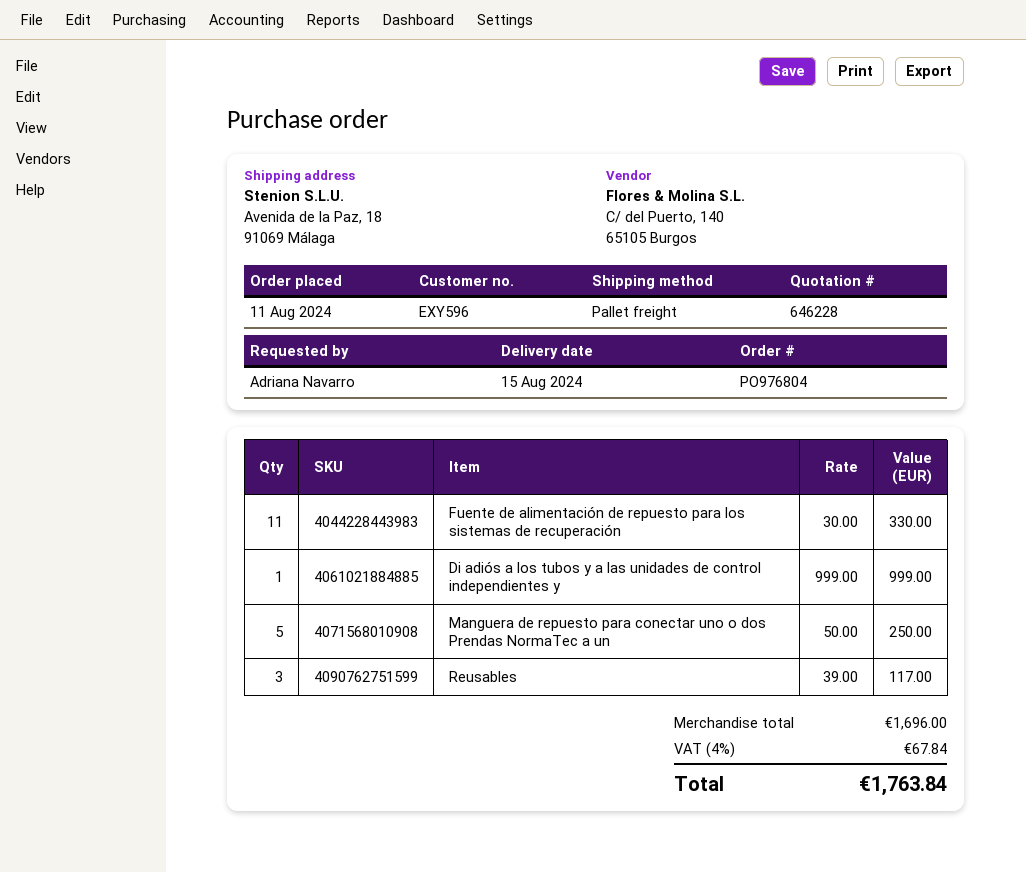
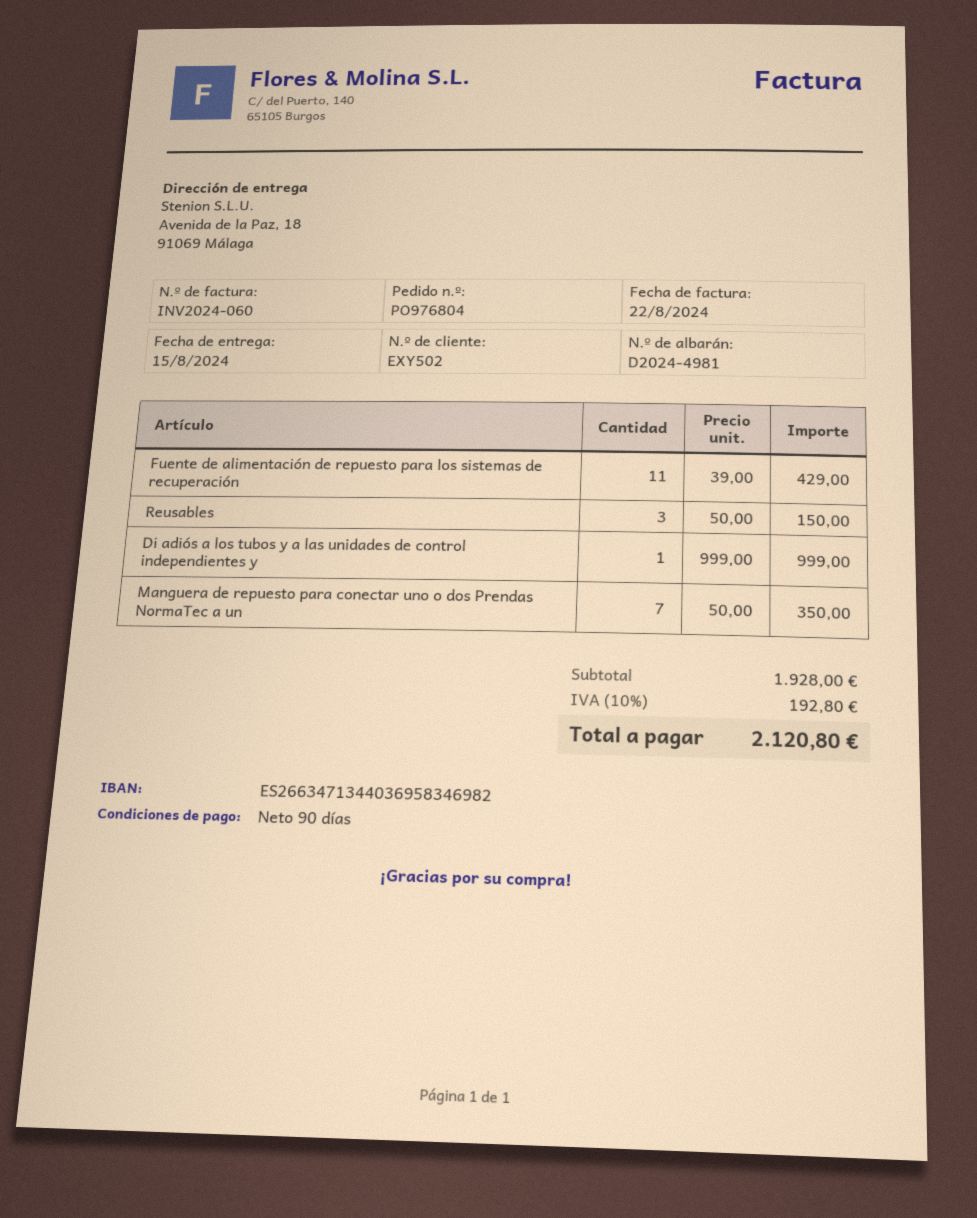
customer number: EXY596 -> EXY502
Fuente de alimentación de repuesto para los sistemas de recuperación: 11 x 30.00 = 330.00 -> 11 x 39.00 = 429.00
Manguera de repuesto para conectar uno o dos Prendas NormaTec a un: 5 x 50.00 = 250.00 -> 7 x 50.00 = 350.00
Reusables: 3 x 39.00 = 117.00 -> 3 x 50.00 = 150.00
subtotal: 1696.00 -> 1928.00
tax: 4% = 67.84 -> 10% = 192.80
total: 1763.84 -> 2120.80

